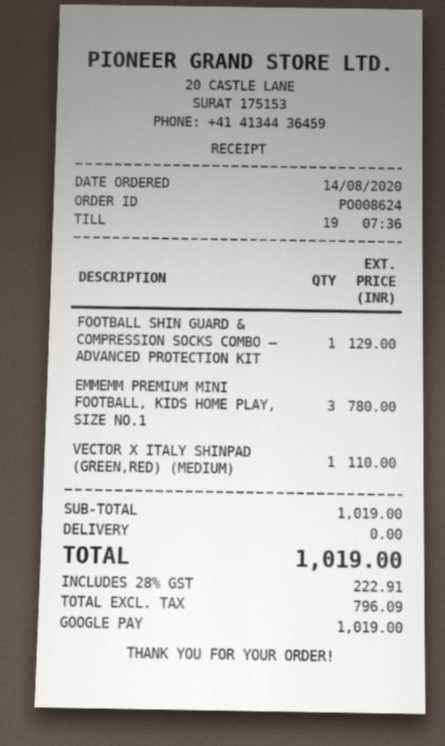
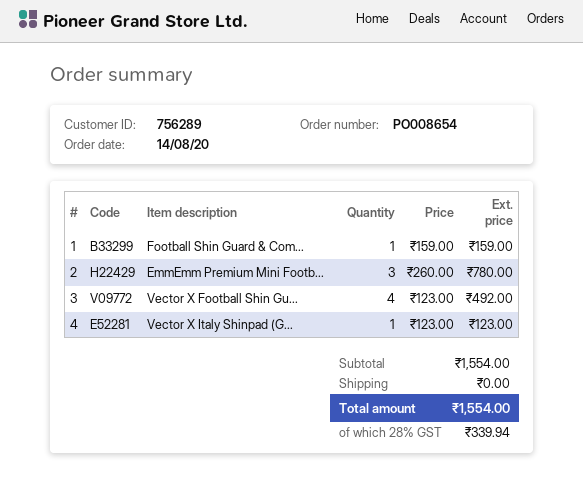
order number: PO008624 -> PO008654
FOOTBALL SHIN GUARD & COMPRESSION SOCKS COMBO – ADVANCED PROTECTION KIT: 1 for 129.00 -> 1 for 159.00
VECTOR X ITALY SHINPAD (GREEN,RED) (MEDIUM): 1 for 110.00 -> 1 for 123.00
Vector X Football Shin Gu...: none -> 4 for 492.00
subtotal: 1019.00 -> 1554.00
tax: 28% = 222.91 -> 28% = 339.94
total: 1019.00 -> 1554.00

